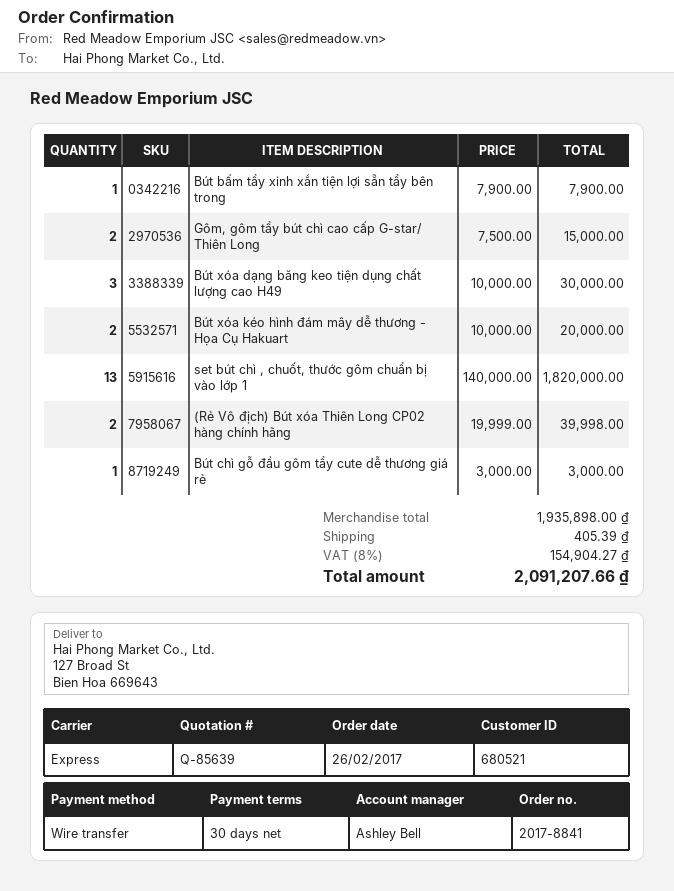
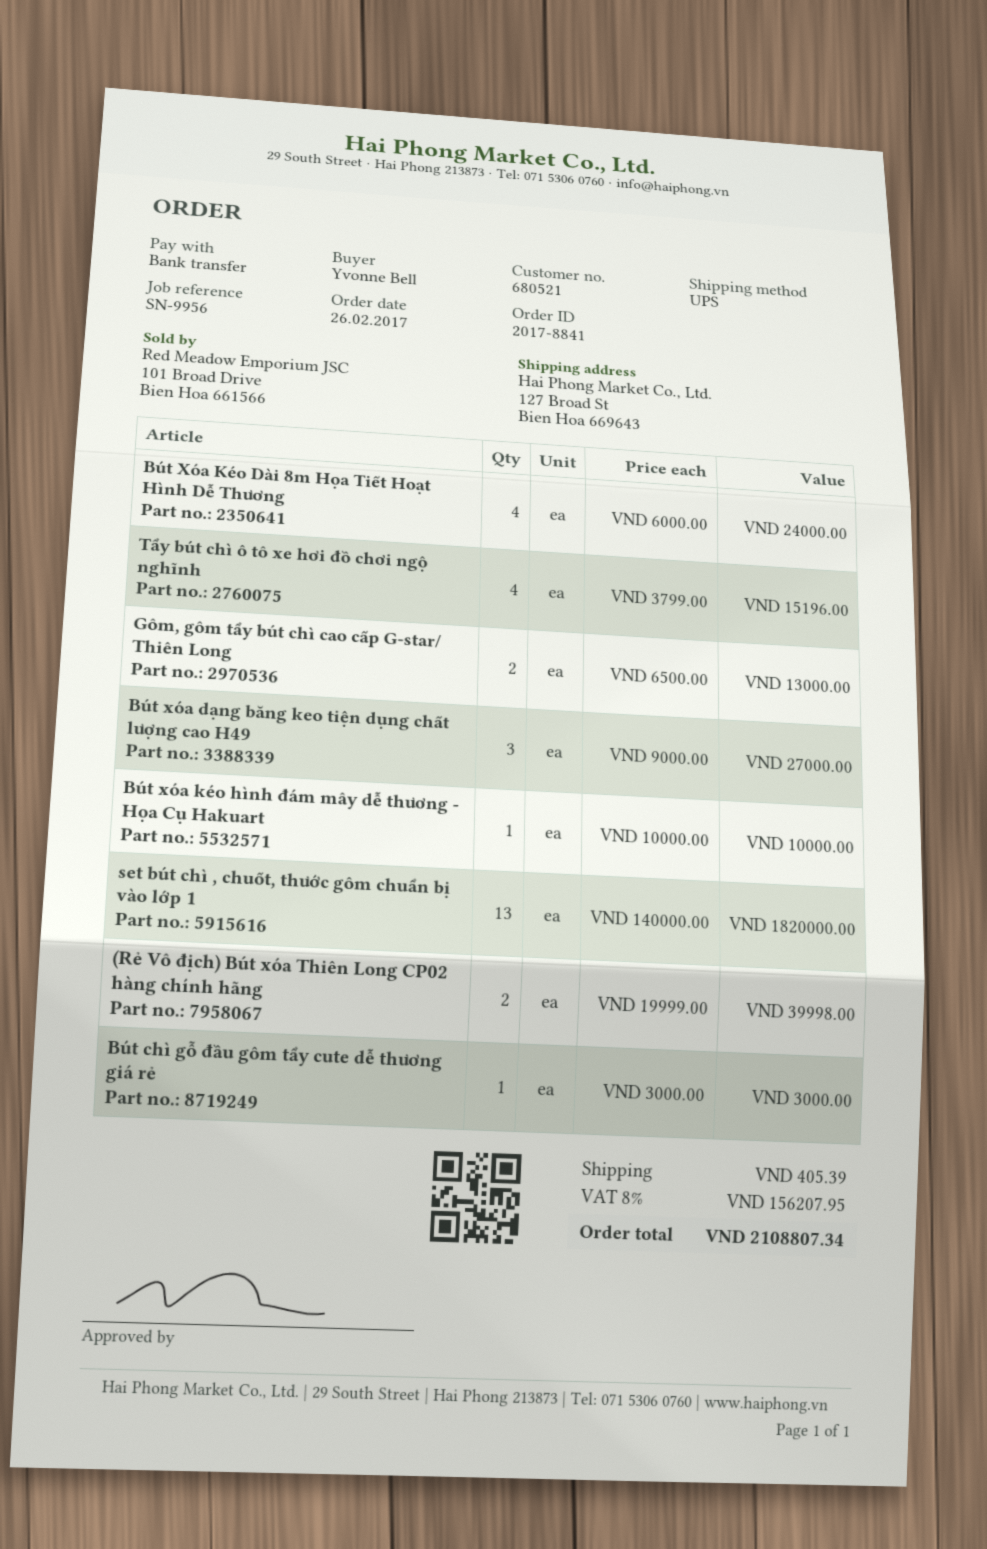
shipping method: express -> UPS
Bút bấm tẩy xinh xắn tiện lợi sẵn tẩy bên trong: 1 x 7900.00 = 7900.00 -> none
Gôm, gôm tẩy bút chì cao cấp G-star/ Thiên Long: 2 x 7500.00 = 15000.00 -> 2 x 6500.00 = 13000.00
Bút xóa dạng băng keo tiện dụng chất lượng cao H49: 3 x 10000.00 = 30000.00 -> 3 x 9000.00 = 27000.00
Bút xóa kéo hình đám mây dễ thương - Họa Cụ Hakuart: 2 x 10000.00 = 20000.00 -> 1 x 10000.00 = 10000.00
Bút Xóa Kéo Dài 8m Họa Tiết Hoạt Hình Dễ Thương: none -> 4 x 6000.00 = 24000.00
Tẩy bút chì ô tô xe hơi đồ chơi ngộ nghĩnh: none -> 4 x 3799.00 = 15196.00
tax: 8% = 154904.27 -> 8% = 156207.95
total: 2091207.66 -> 2108807.34

